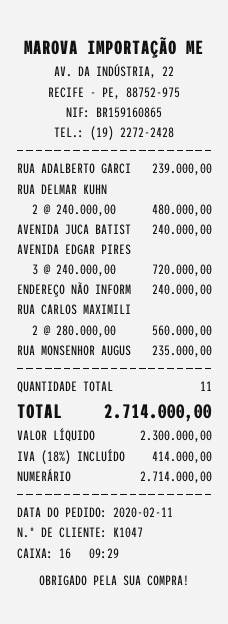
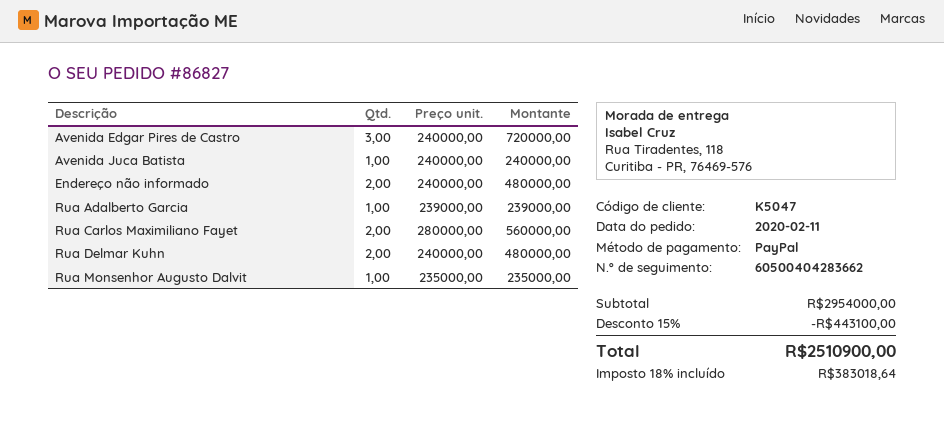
customer number: K1047 -> K5047
payment method: cash -> PayPal
ENDEREÇO NÃO INFORM: 1 x 240000.00 = 240000.00 -> 2 x 240000.00 = 480000.00
discount: none -> 15% = 443100.00
tax: 18% = 414000.00 -> 18% = 383018.64
total: 2714000.00 -> 2510900.00

